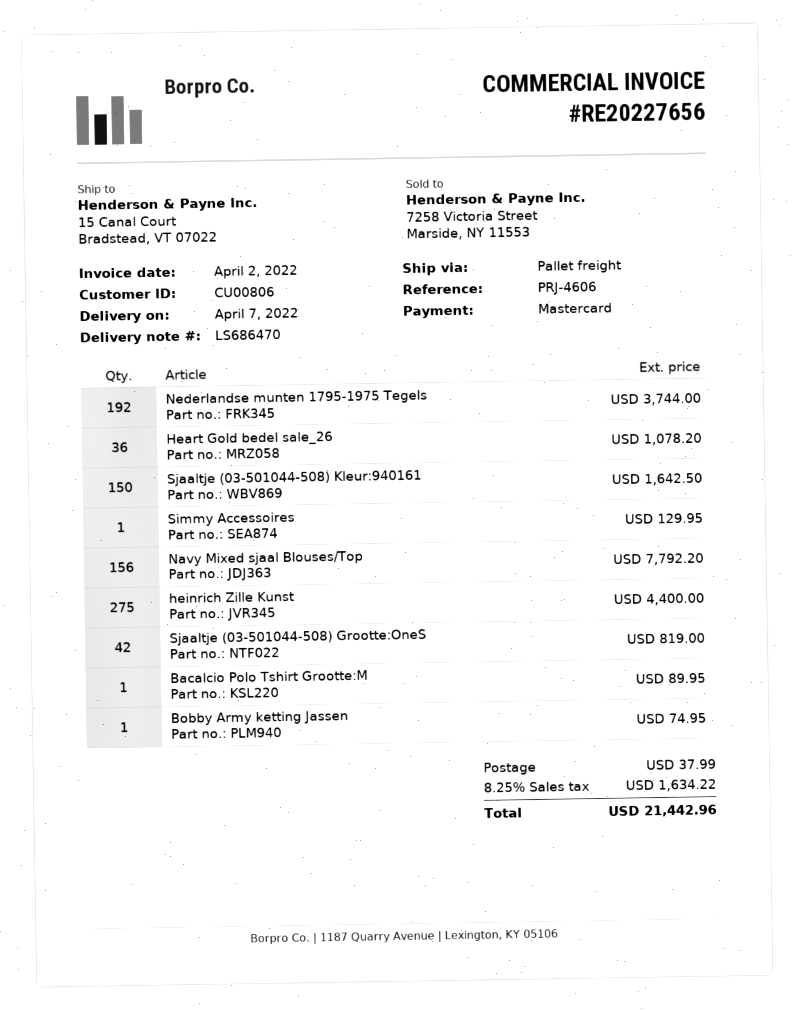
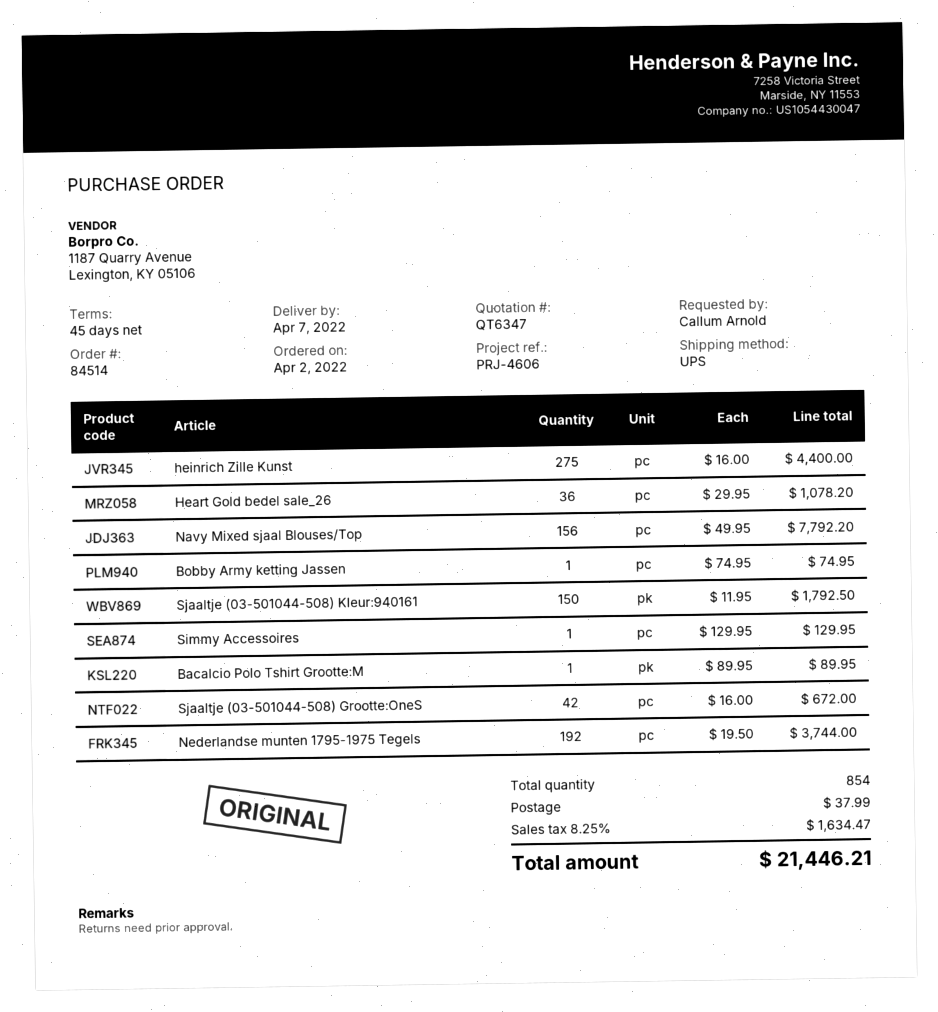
shipping method: pallet freight -> UPS
Sjaaltje (03-501044-508) Kleur:940161: 150 for 1642.50 -> 150 for 1792.50
Sjaaltje (03-501044-508) Grootte:OneS: 42 for 819.00 -> 42 for 672.00
tax: 8.25% = 1634.22 -> 8.25% = 1634.47
total: 21442.96 -> 21446.21

